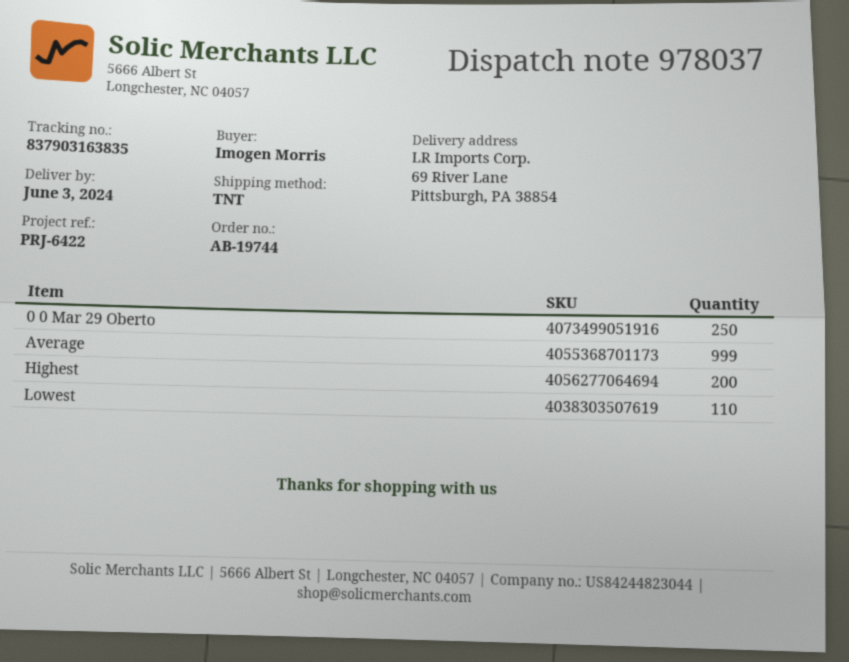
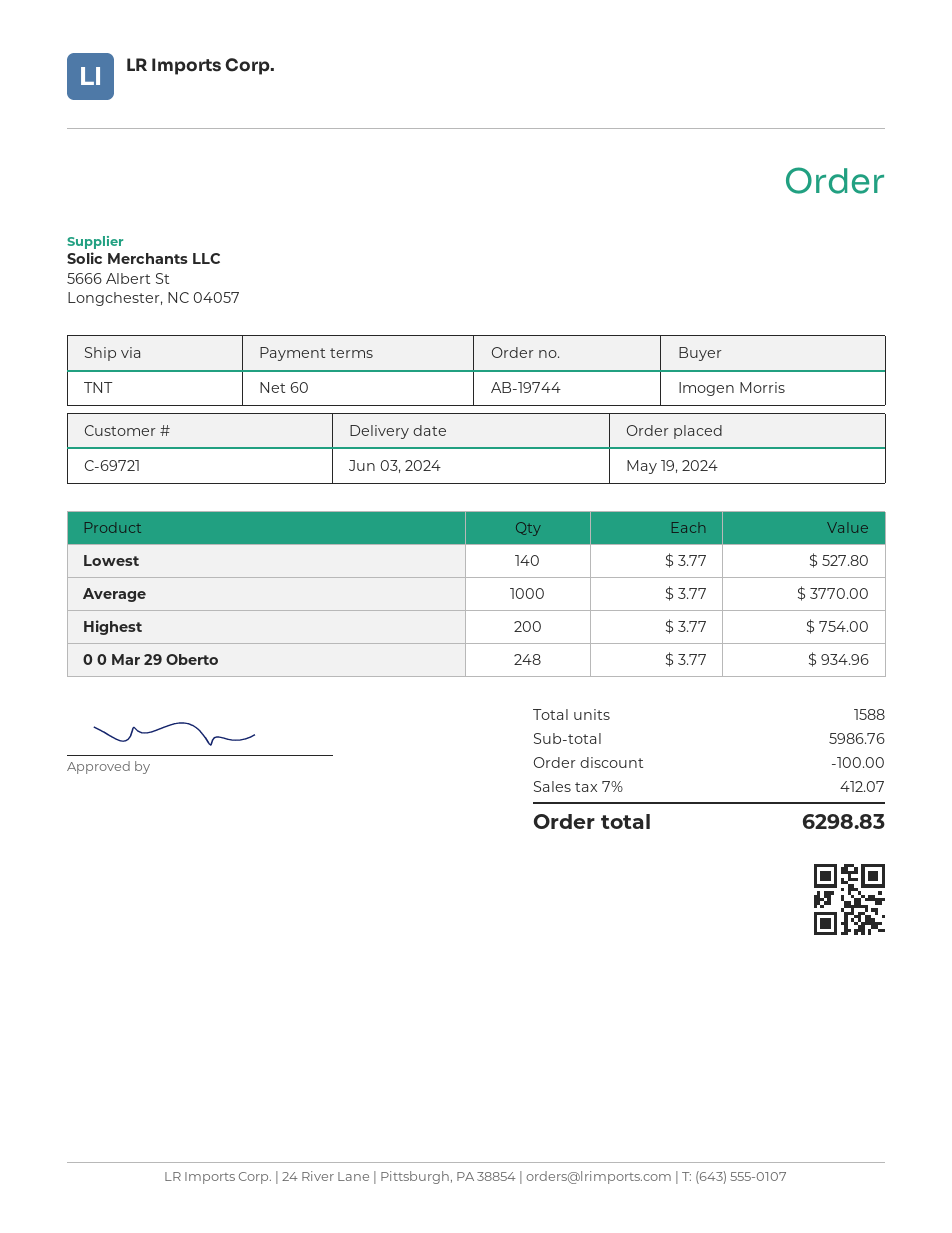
0 0 Mar 29 Oberto: 250 -> 248
Average: 999 -> 1000
Lowest: 110 -> 140

